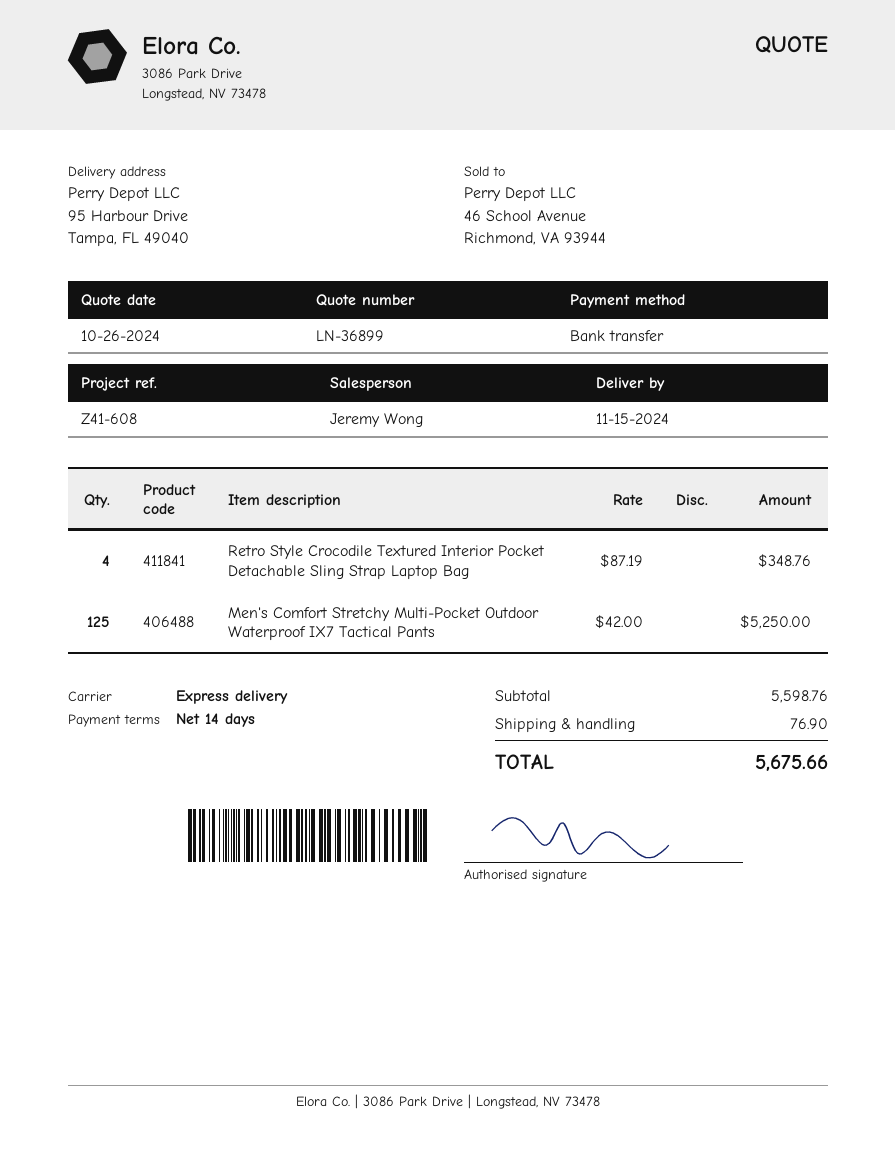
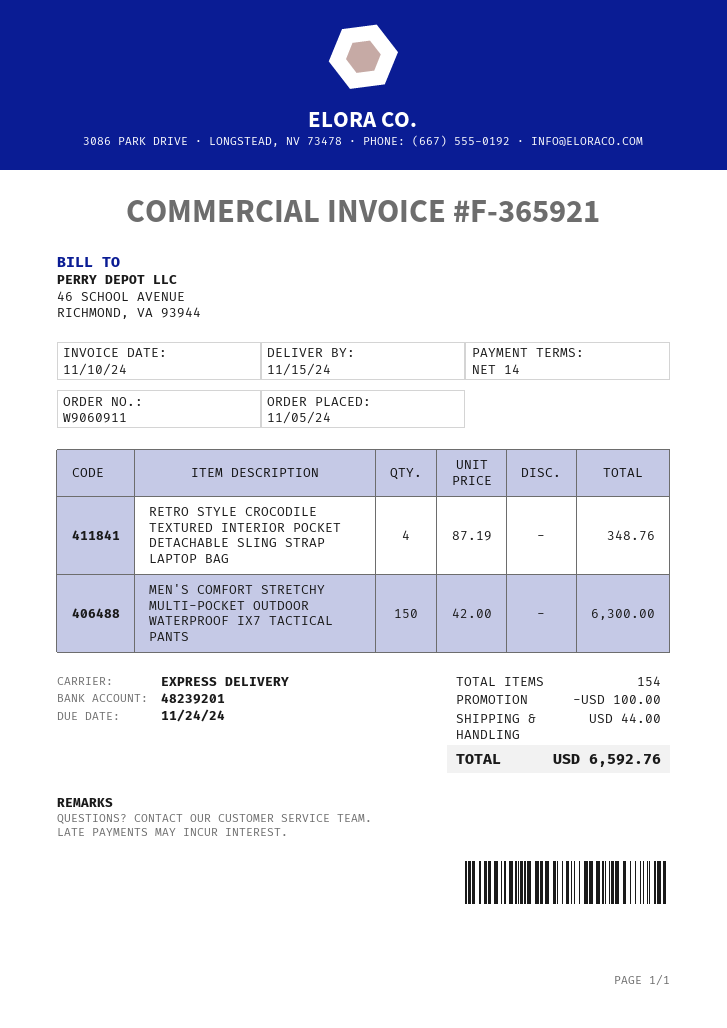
Men's Comfort Stretchy Multi-Pocket Outdoor Waterproof IX7 Tactical Pants: 125 x 42.00 = 5250.00 -> 150 x 42.00 = 6300.00
discount: none -> 100.00
shipping: 76.90 -> 44.00
total: 5675.66 -> 6592.76

